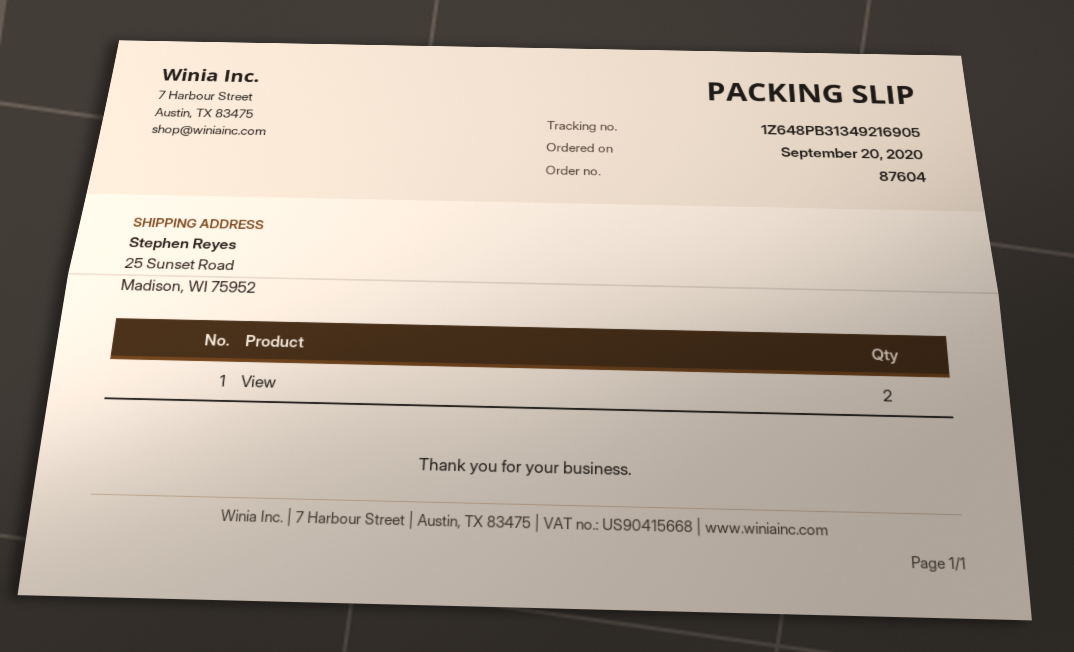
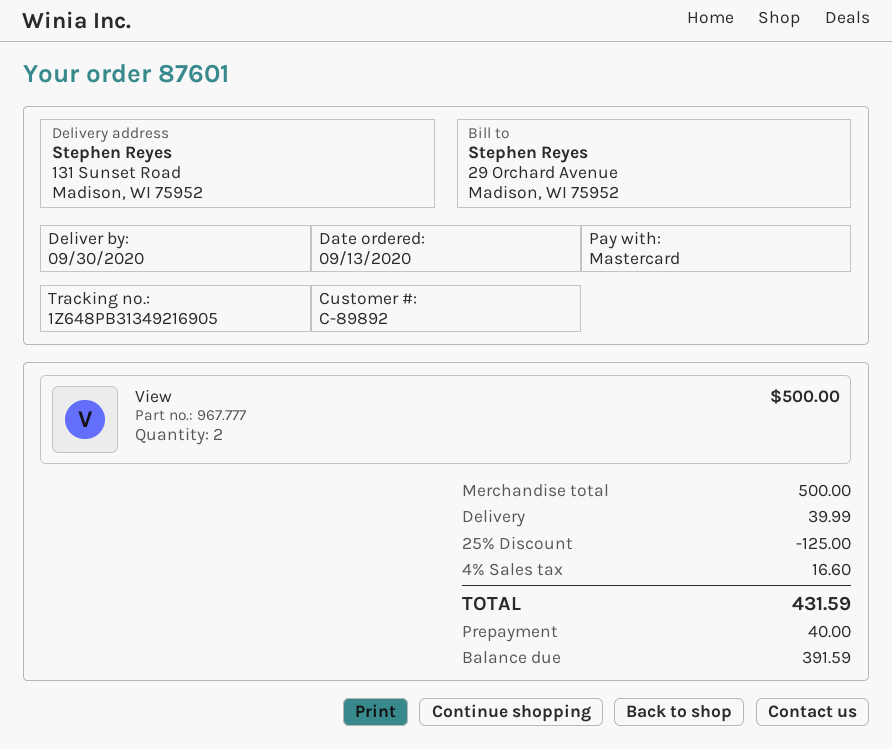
order number: 87604 -> 87601
order date: 2020-09-20 -> 2020-09-13
ship to: 25 Sunset Road, Madison, WI 75952 -> 131 Sunset Road, Madison, WI 75952

